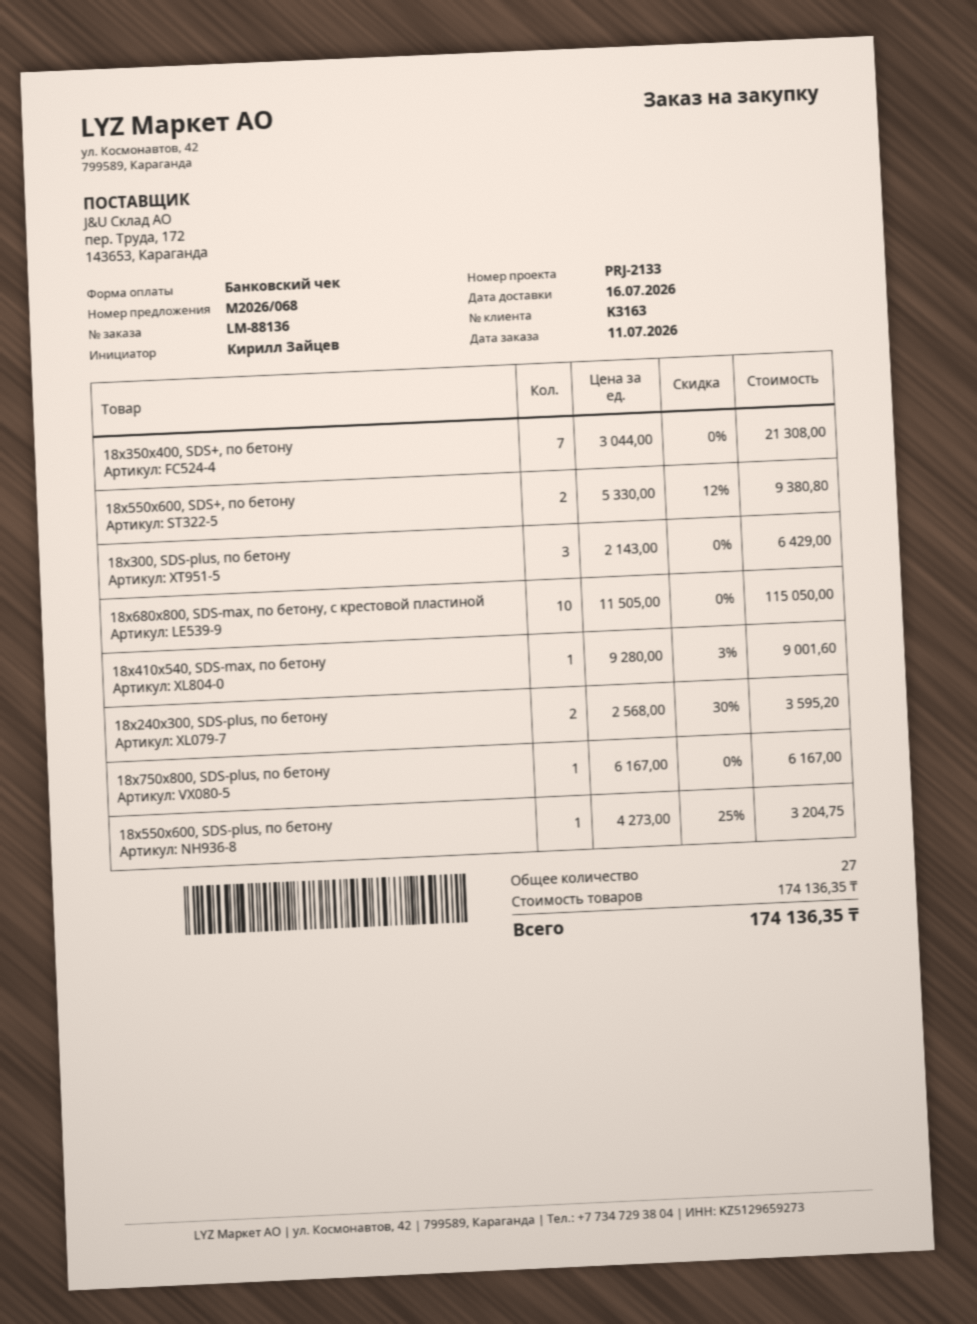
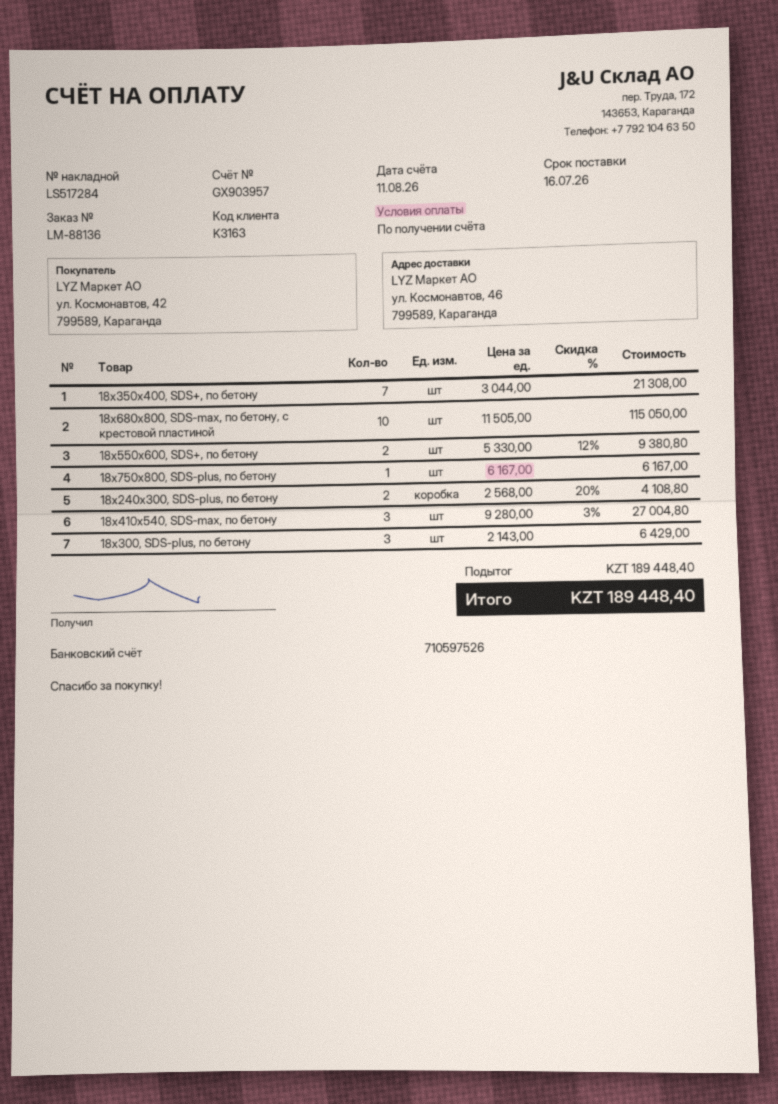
18x410x540, SDS-max, по бетону: 1 x 9280.00 - 3% = 9001.60 -> 3 x 9280.00 - 3% = 27004.80
18x240x300, SDS-plus, по бетону: 2 x 2568.00 - 30% = 3595.20 -> 2 x 2568.00 - 20% = 4108.80
18x550x600, SDS-plus, по бетону: 1 x 4273.00 - 25% = 3204.75 -> none
subtotal: 174136.35 -> 189448.40
total: 174136.35 -> 189448.40

